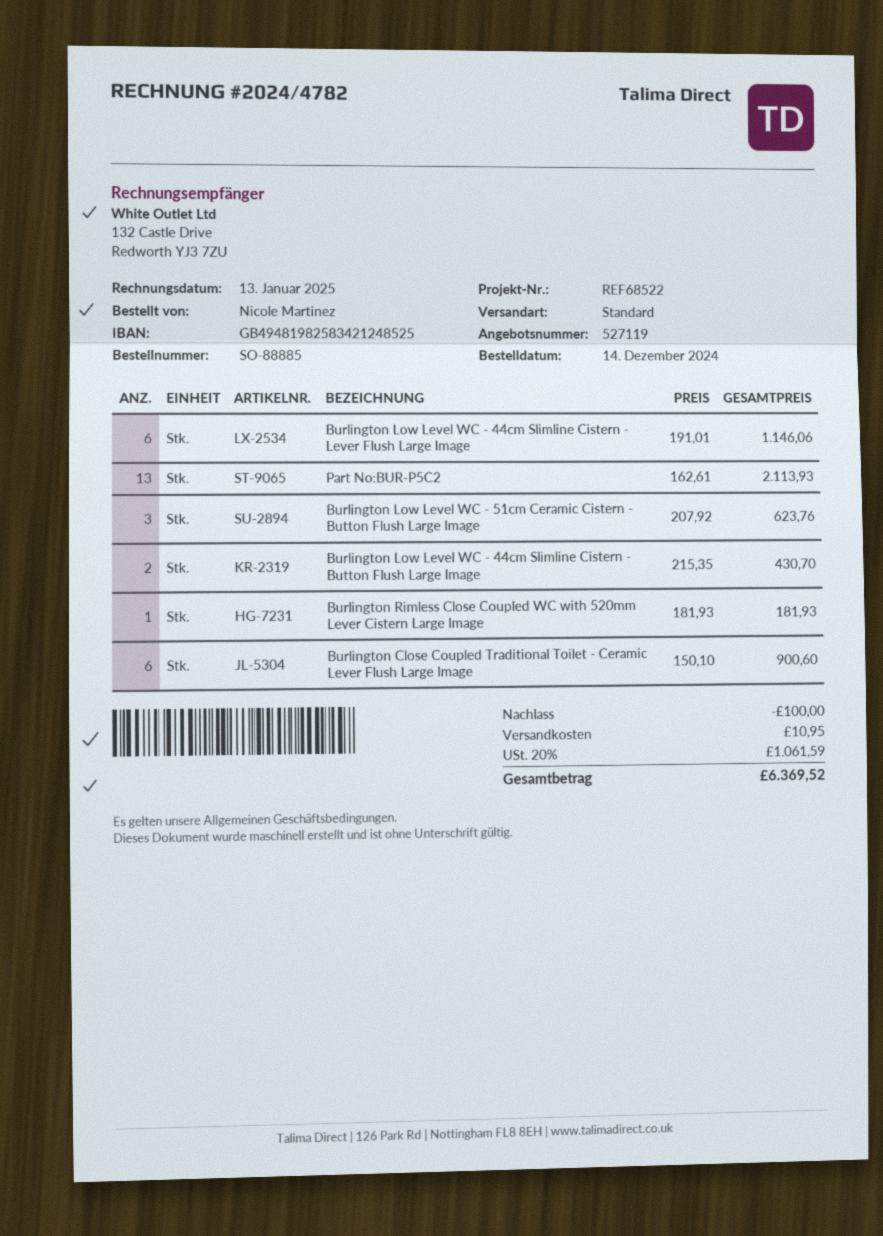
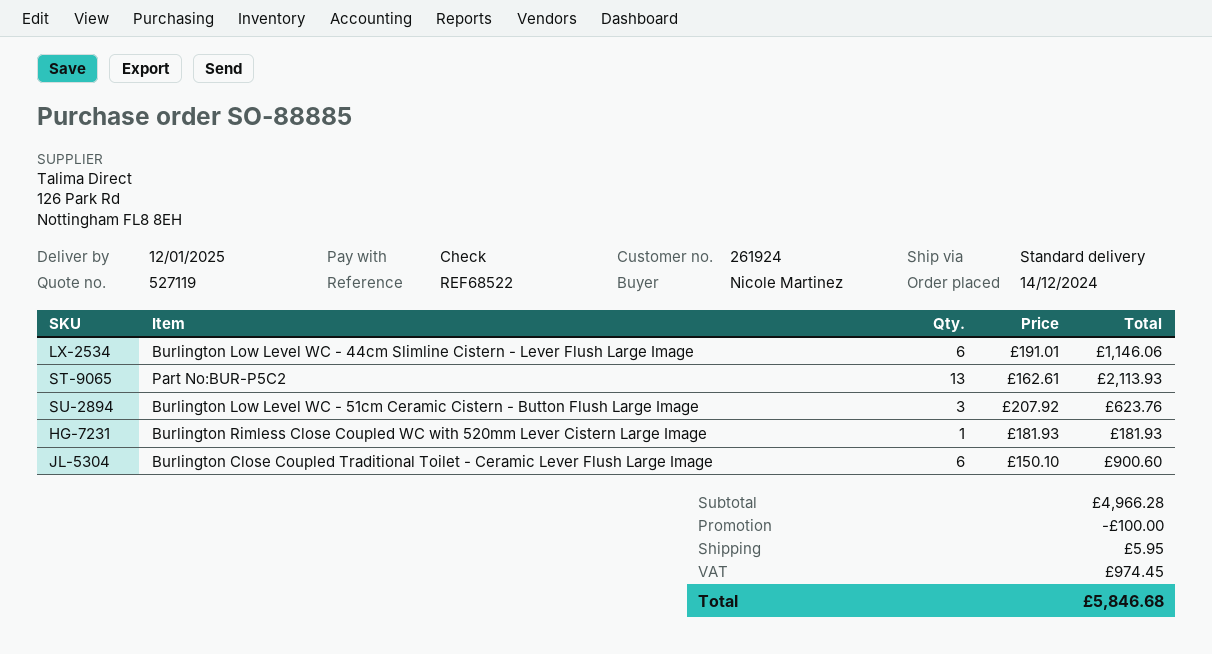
Burlington Low Level WC - 44cm Slimline Cistern - Button Flush Large Image: 2 x 215.35 = 430.70 -> none
shipping: 10.95 -> 5.95
tax: 1061.59 -> 974.45
total: 6369.52 -> 5846.68

